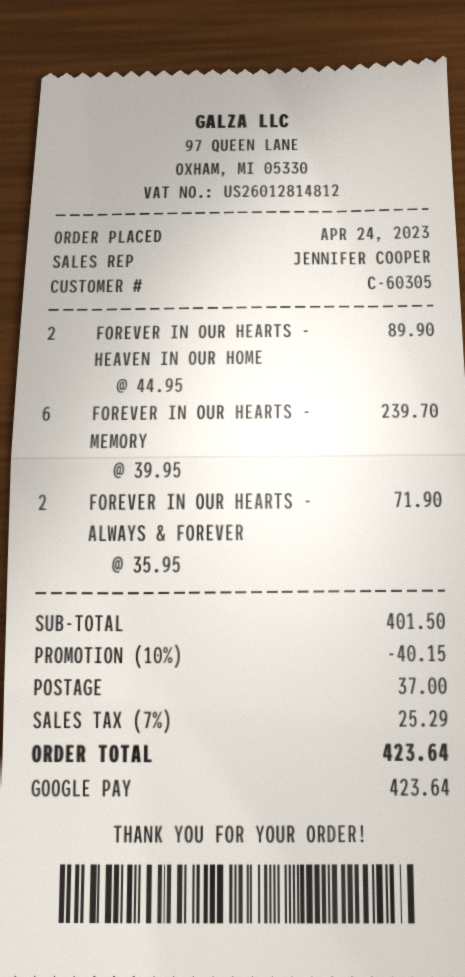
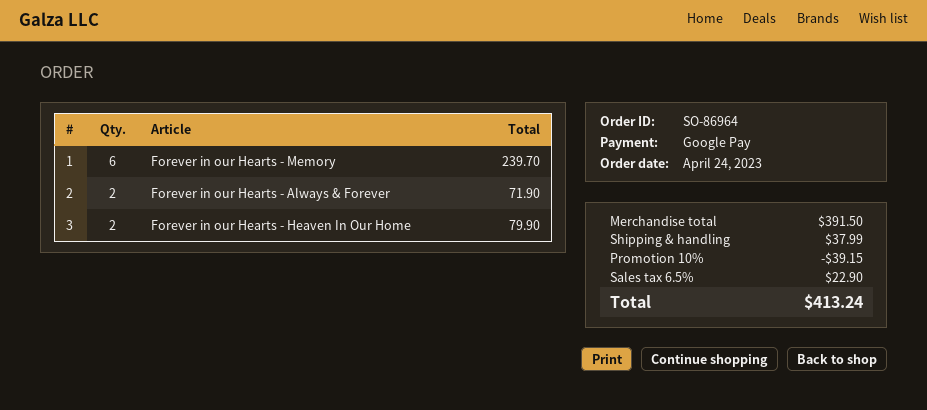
FOREVER IN OUR HEARTS - HEAVEN IN OUR HOME: 2 for 89.90 -> 2 for 79.90
subtotal: 401.50 -> 391.50
discount: 10% = 40.15 -> 10% = 39.15
shipping: 37.00 -> 37.99
tax: 7% = 25.29 -> 6.5% = 22.90
total: 423.64 -> 413.24

